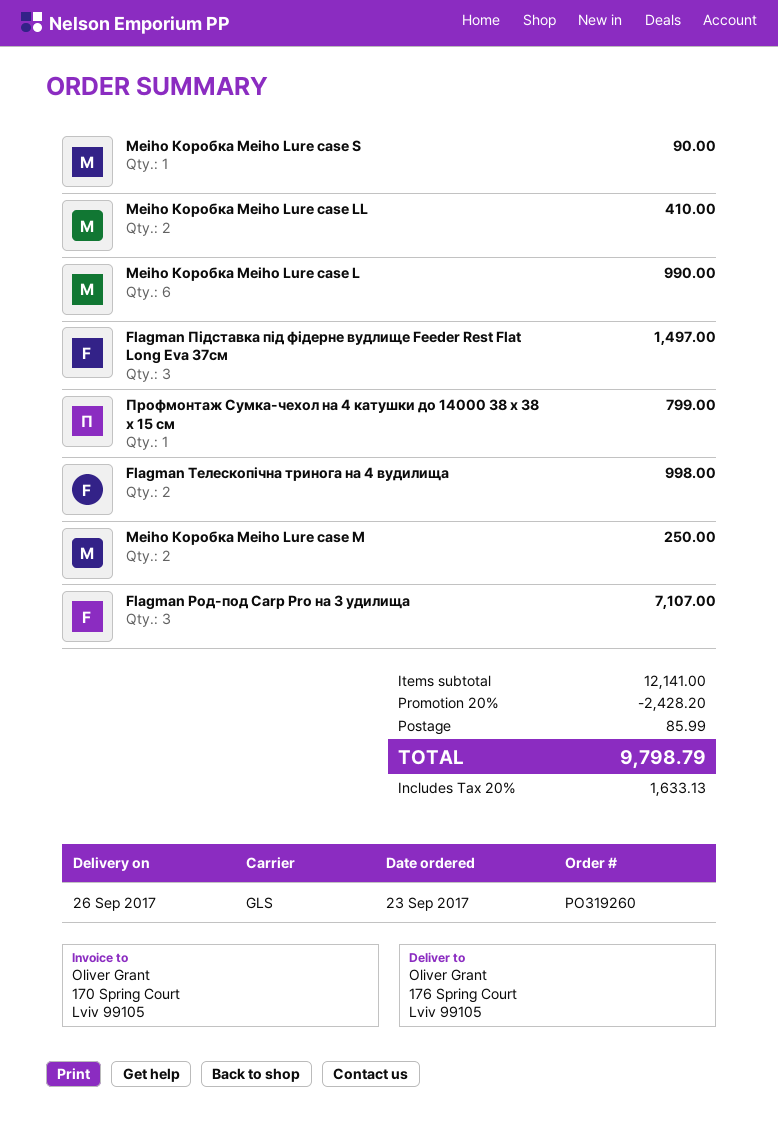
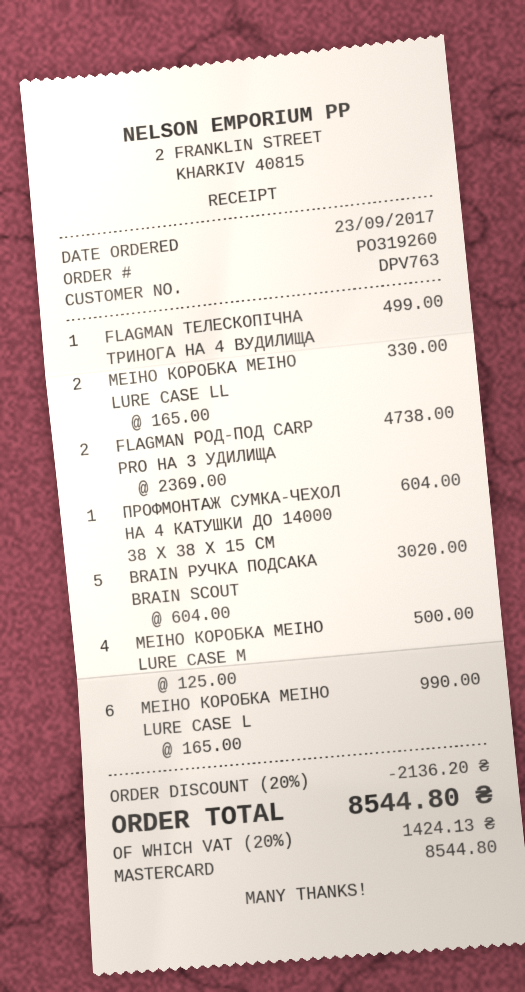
Meiho Коробка Meiho Lure case S: 1 for 90.00 -> none
Meiho Коробка Meiho Lure case LL: 2 for 410.00 -> 2 for 330.00
Flagman Підставка під фідерне вудлище Feeder Rest Flat Long Eva 37см: 3 for 1497.00 -> none
Профмонтаж Сумка-чехол на 4 катушки до 14000 38 х 38 х 15 см: 1 for 799.00 -> 1 for 604.00
Flagman Телескопічна тринога на 4 вудилища: 2 for 998.00 -> 1 for 499.00
Meiho Коробка Meiho Lure case M: 2 for 250.00 -> 4 for 500.00
Flagman Род-под Carp Pro на 3 удилища: 3 for 7107.00 -> 2 for 4738.00
BRAIN РУЧКА ПОДСАКА BRAIN SCOUT: none -> 5 for 3020.00
discount: 20% = 2428.20 -> 20% = 2136.20
shipping: 85.99 -> none
tax: 20% = 1633.13 -> 20% = 1424.13
total: 9798.79 -> 8544.80

